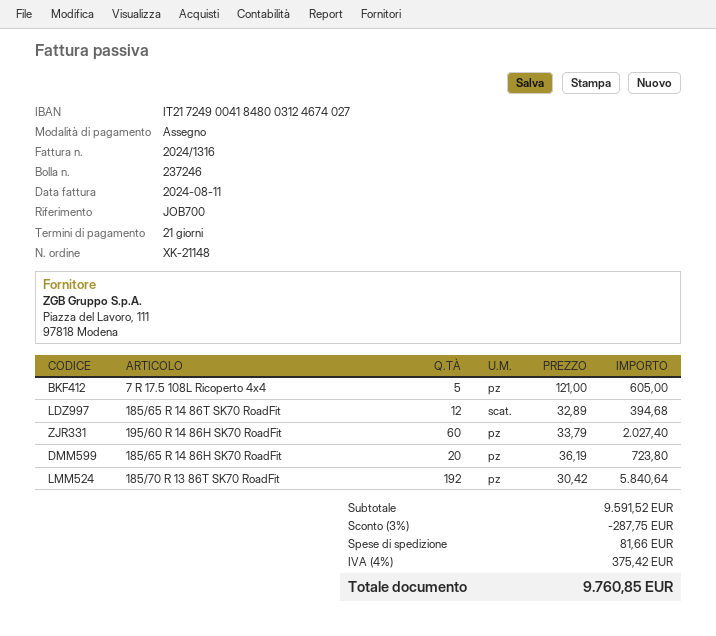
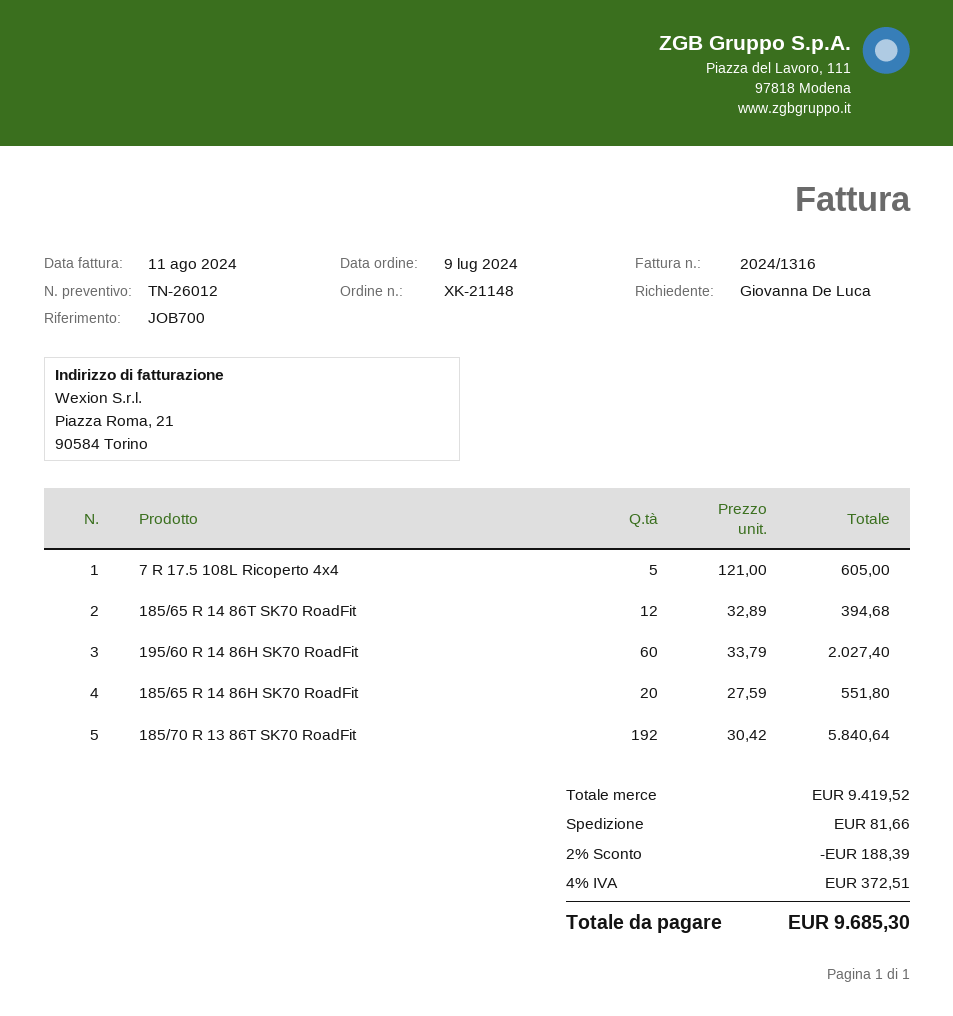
185/65 R 14 86H SK70 RoadFit: 20 x 36.19 = 723.80 -> 20 x 27.59 = 551.80
subtotal: 9591.52 -> 9419.52
discount: 3% = 287.75 -> 2% = 188.39
tax: 4% = 375.42 -> 4% = 372.51
total: 9760.85 -> 9685.30

